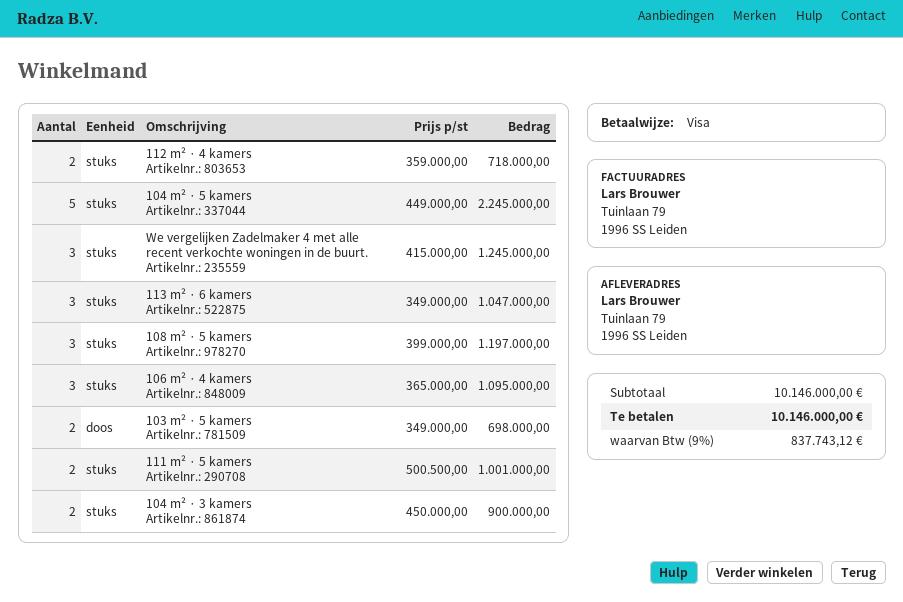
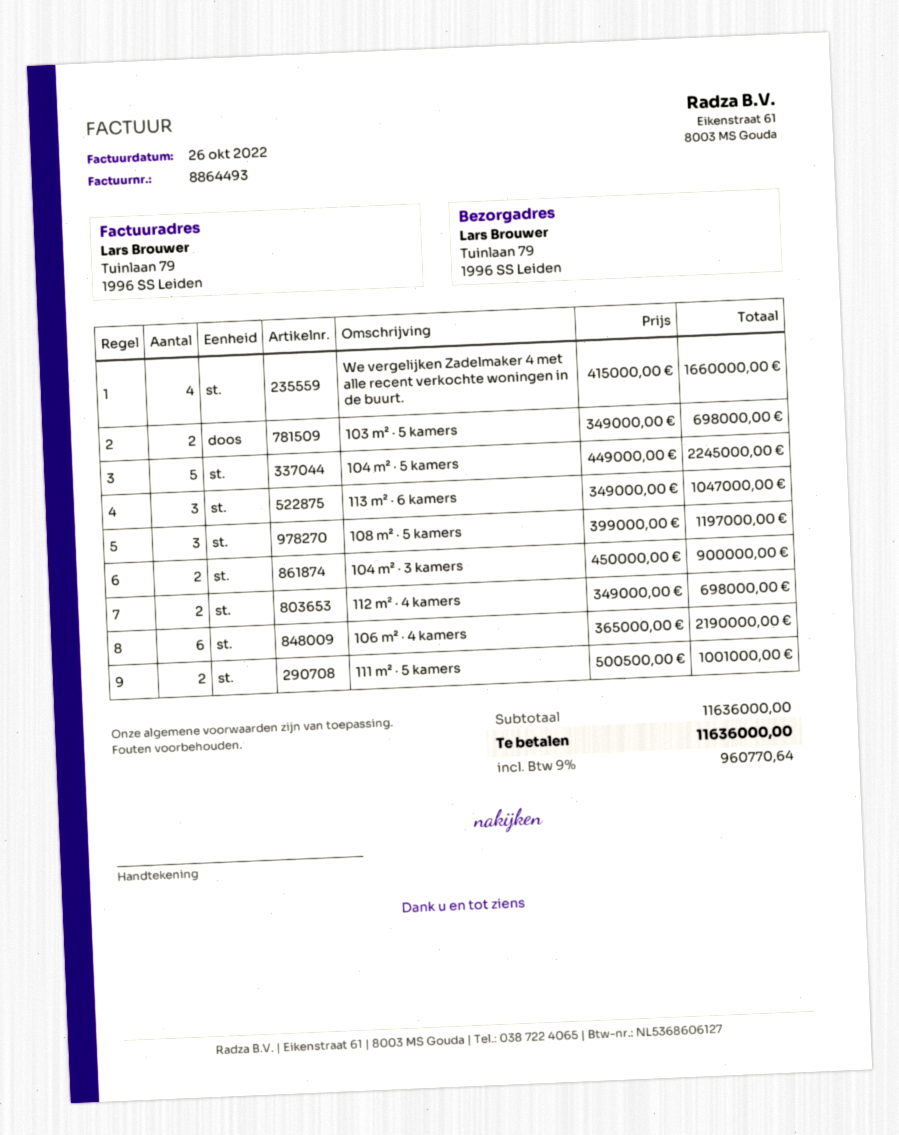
112 m² · 4 kamers: 2 x 359000.00 = 718000.00 -> 2 x 349000.00 = 698000.00
We vergelijken Zadelmaker 4 met alle recent verkochte woningen in de buurt.: 3 x 415000.00 = 1245000.00 -> 4 x 415000.00 = 1660000.00
106 m² · 4 kamers: 3 x 365000.00 = 1095000.00 -> 6 x 365000.00 = 2190000.00
subtotal: 10146000.00 -> 11636000.00
tax: 9% = 837743.12 -> 9% = 960770.64
total: 10146000.00 -> 11636000.00

